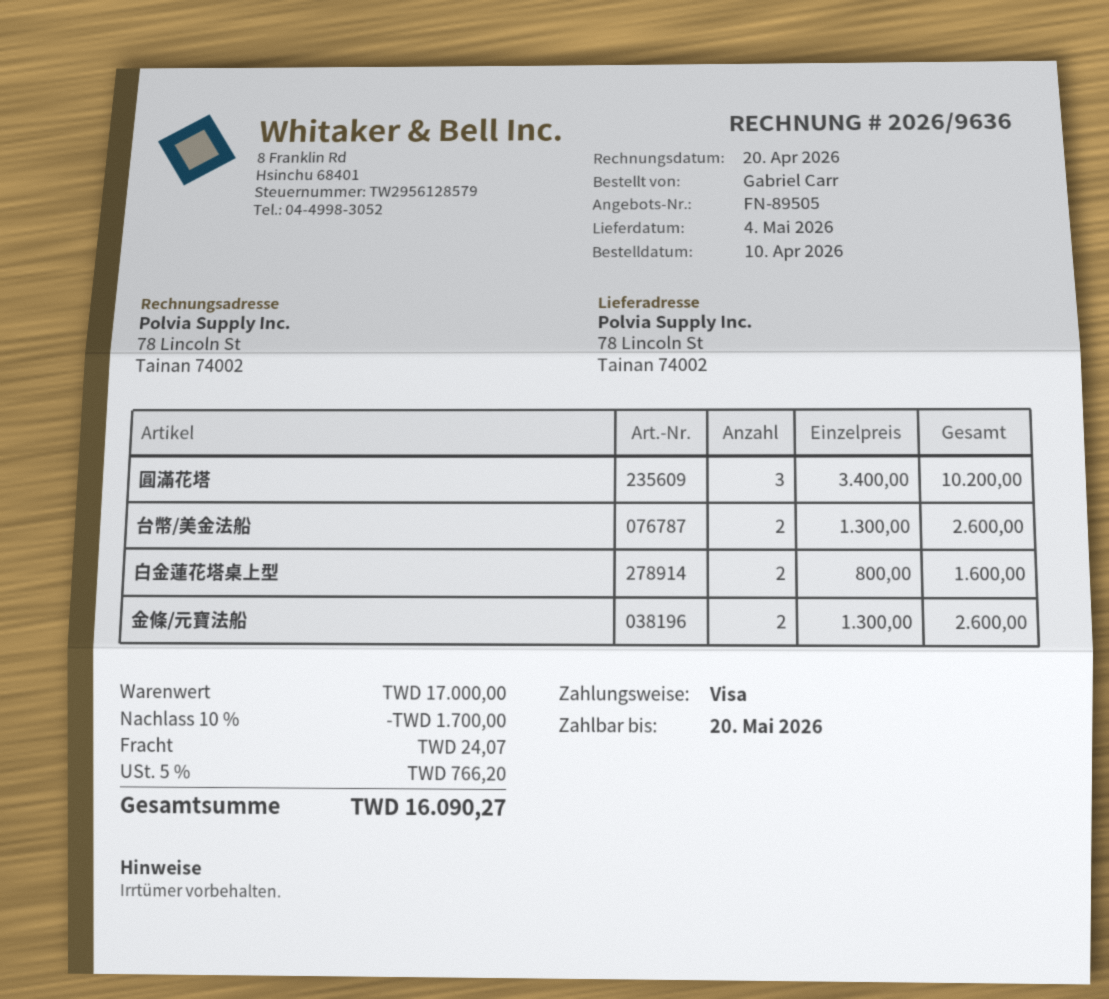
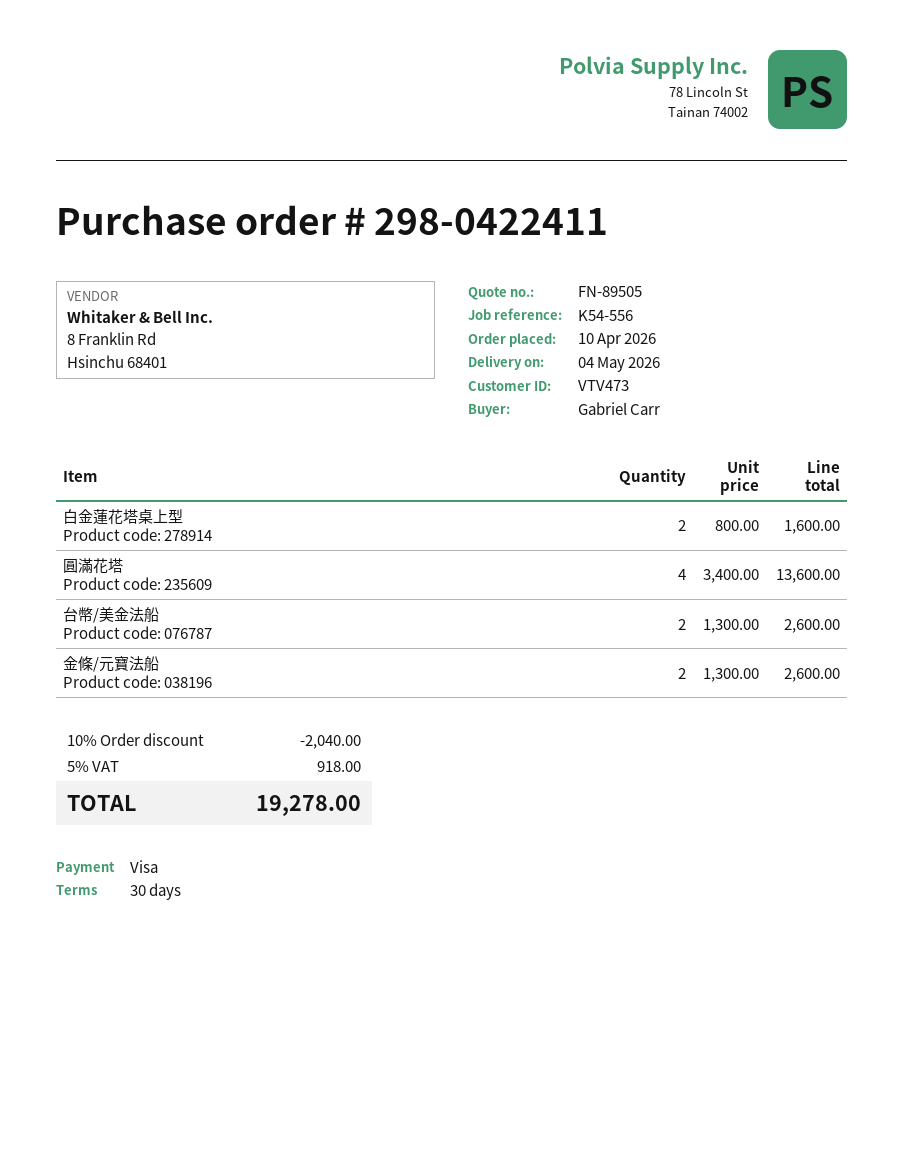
圓滿花塔: 3 x 3400.00 = 10200.00 -> 4 x 3400.00 = 13600.00
discount: 10% = 1700.00 -> 10% = 2040.00
shipping: 24.07 -> none
tax: 5% = 766.20 -> 5% = 918.00
total: 16090.27 -> 19278.00

